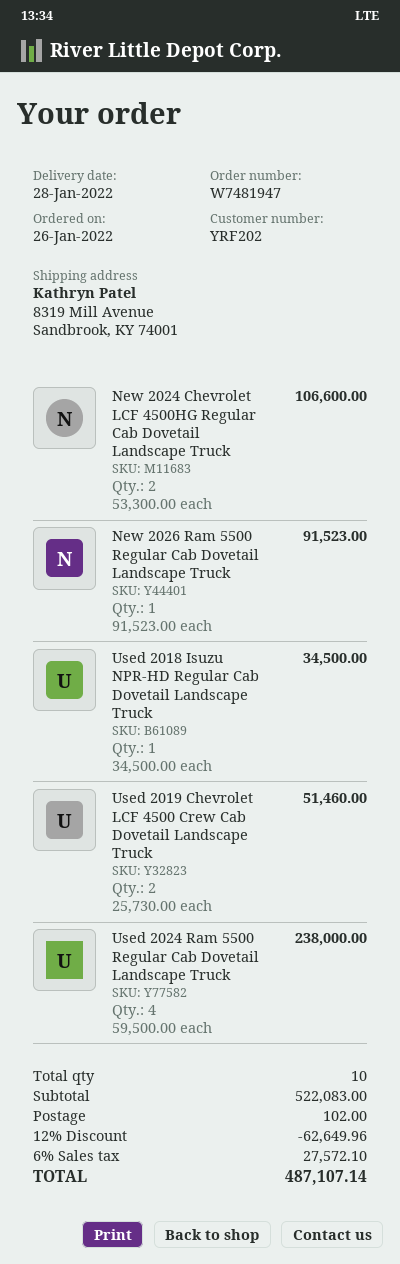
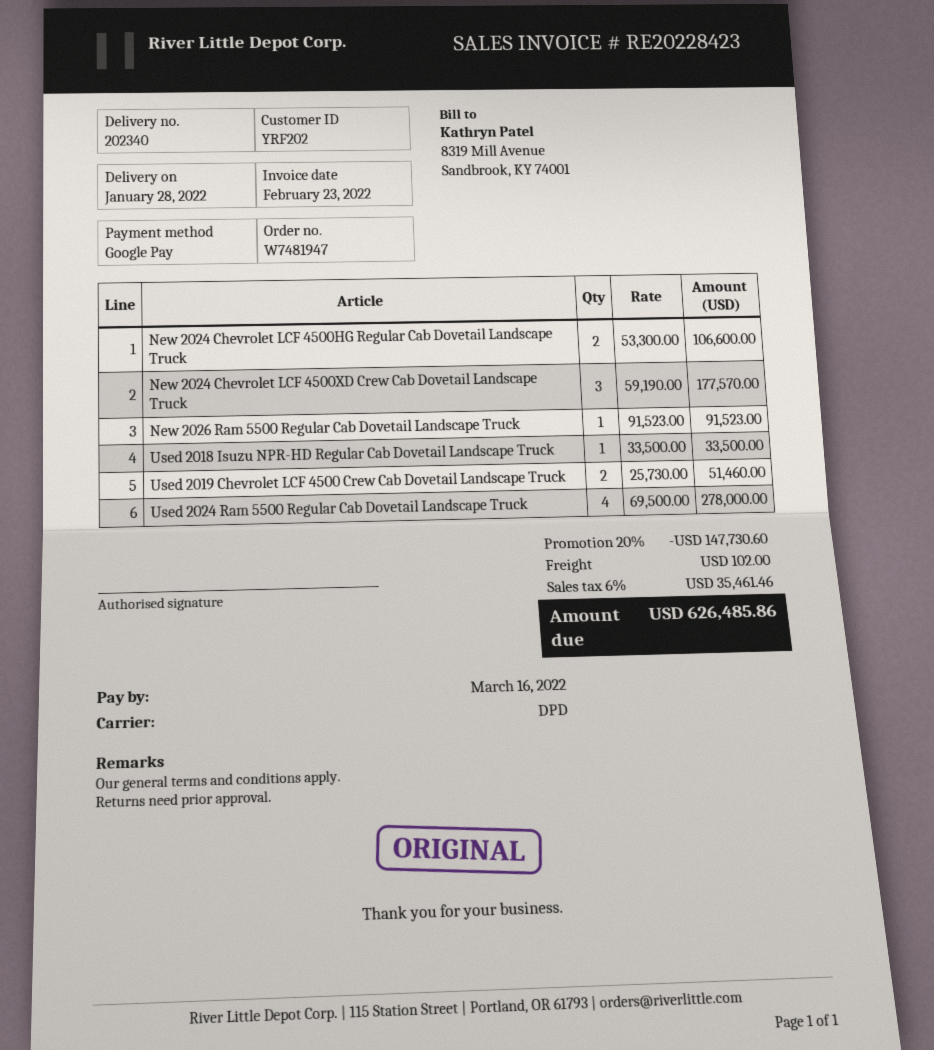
Used 2018 Isuzu NPR-HD Regular Cab Dovetail Landscape Truck: 1 x 34500.00 = 34500.00 -> 1 x 33500.00 = 33500.00
Used 2024 Ram 5500 Regular Cab Dovetail Landscape Truck: 4 x 59500.00 = 238000.00 -> 4 x 69500.00 = 278000.00
New 2024 Chevrolet LCF 4500XD Crew Cab Dovetail Landscape Truck: none -> 3 x 59190.00 = 177570.00
discount: 12% = 62649.96 -> 20% = 147730.60
tax: 6% = 27572.10 -> 6% = 35461.46
total: 487107.14 -> 626485.86

